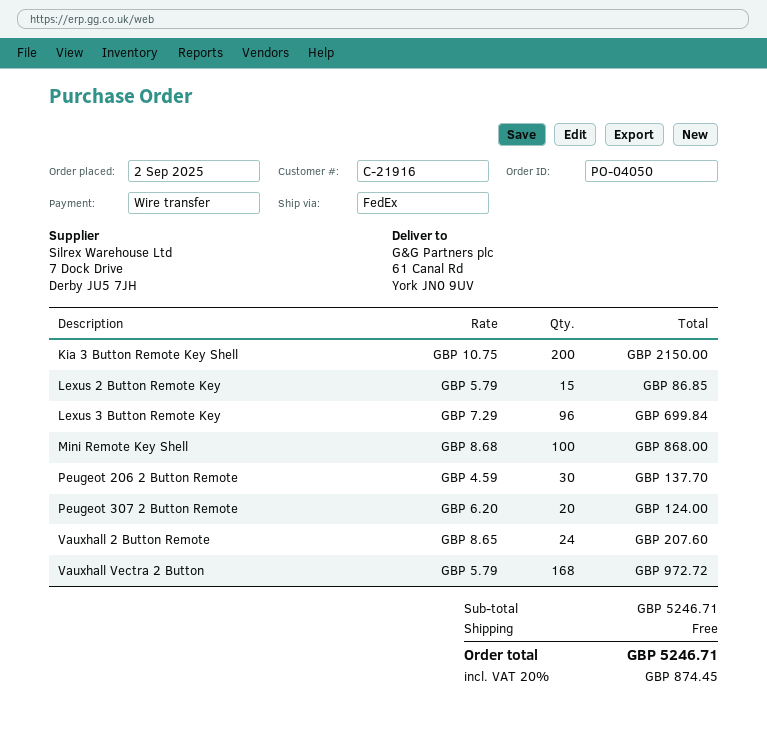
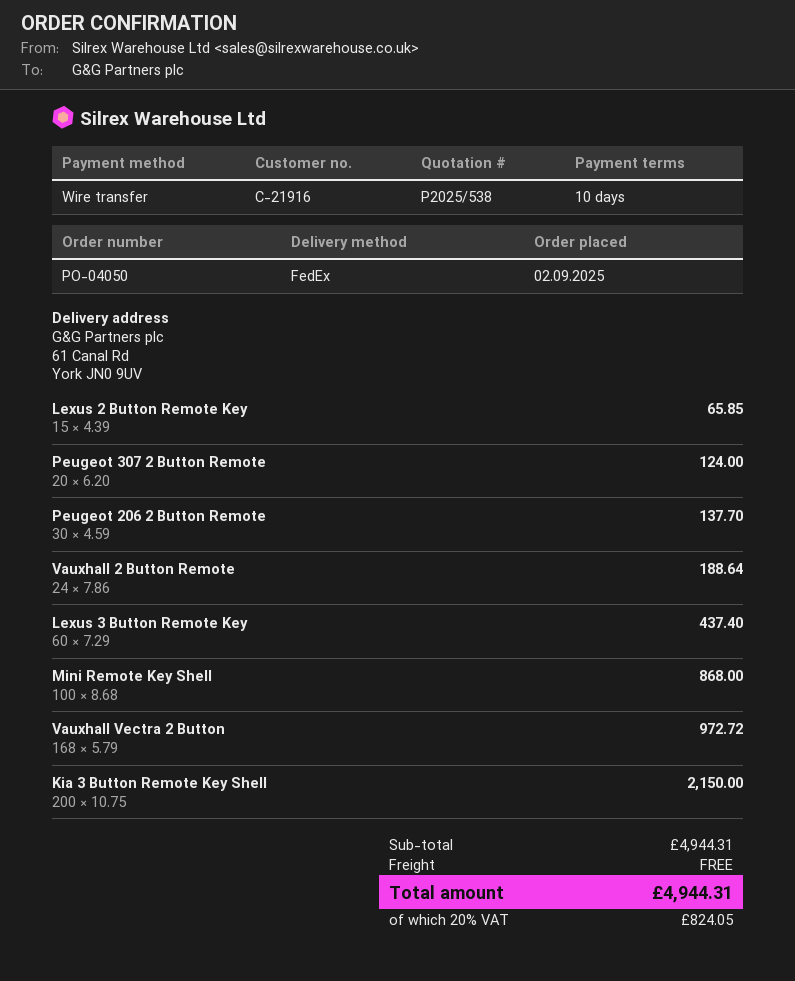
Lexus 2 Button Remote Key: 15 x 5.79 = 86.85 -> 15 x 4.39 = 65.85
Lexus 3 Button Remote Key: 96 x 7.29 = 699.84 -> 60 x 7.29 = 437.40
Vauxhall 2 Button Remote: 24 x 8.65 = 207.60 -> 24 x 7.86 = 188.64
subtotal: 5246.71 -> 4944.31
tax: 20% = 874.45 -> 20% = 824.05
total: 5246.71 -> 4944.31

